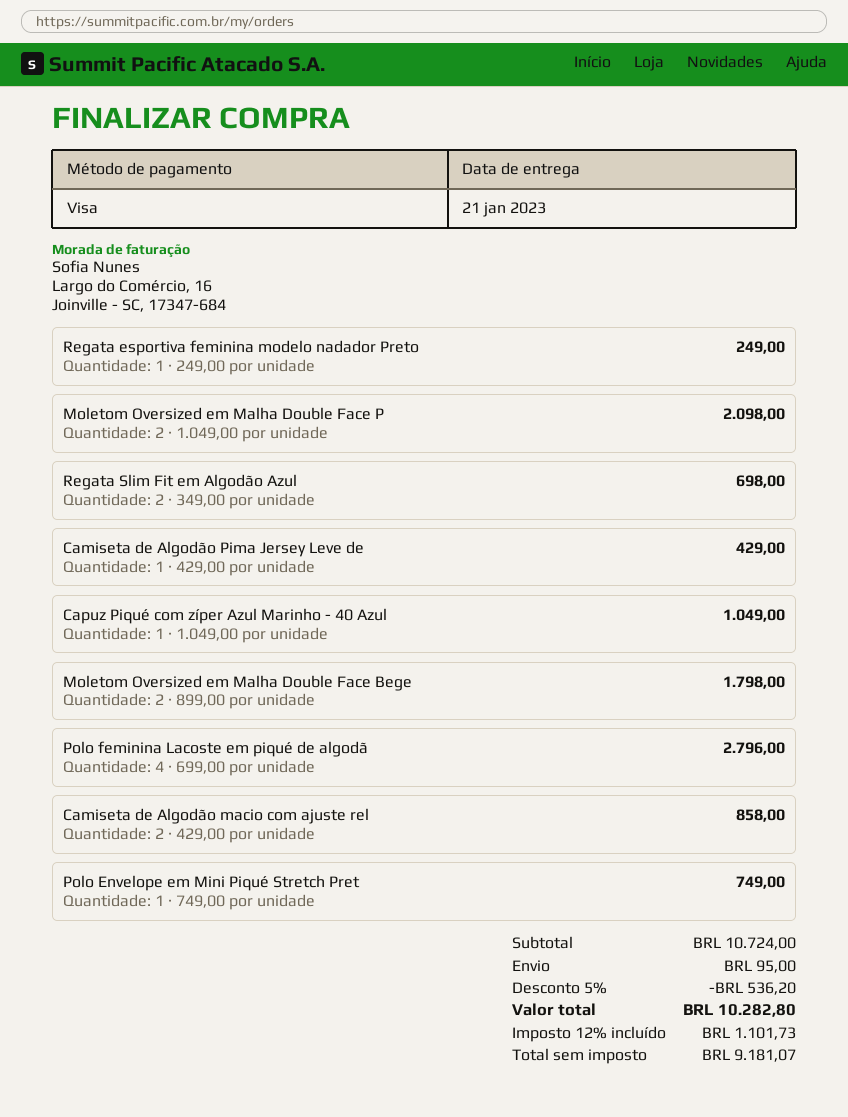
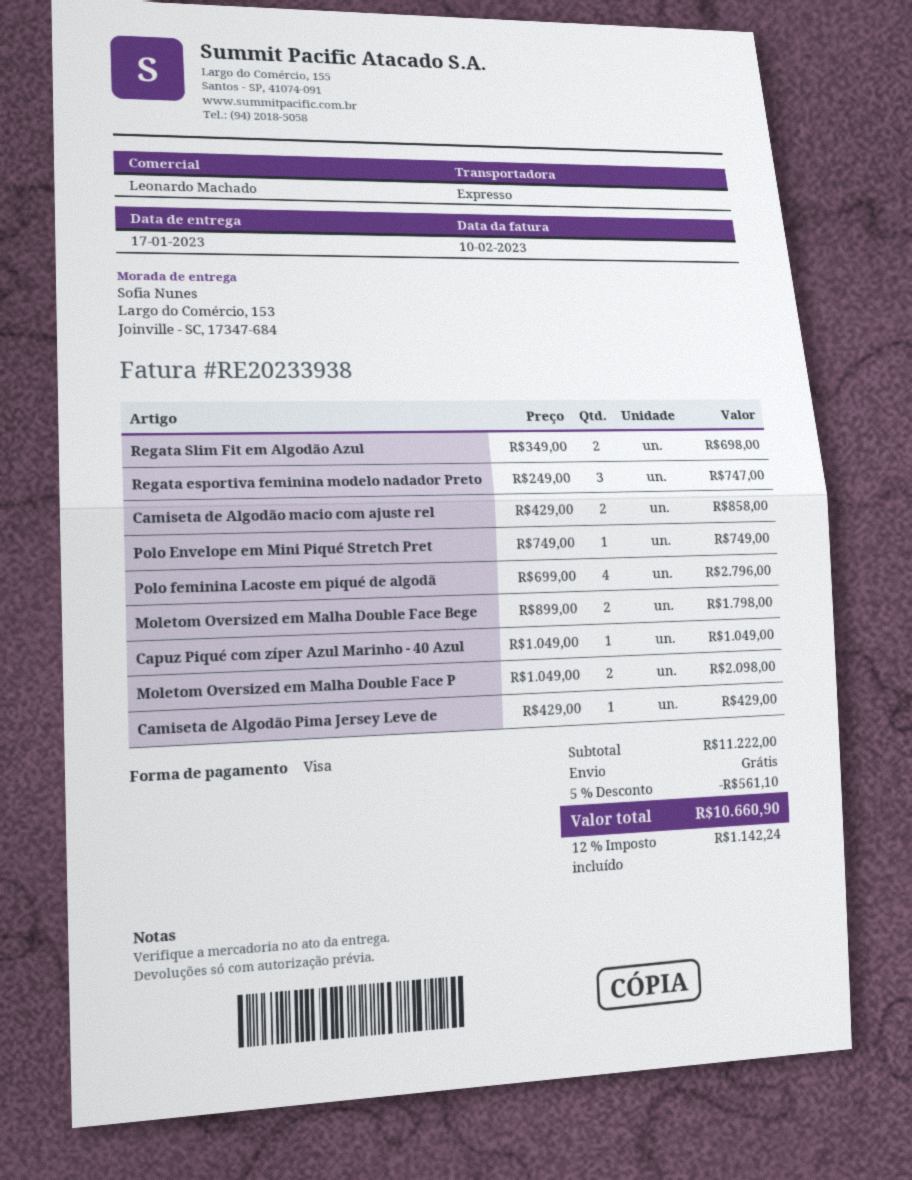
delivery date: 2023-01-21 -> 2023-01-17
Regata esportiva feminina modelo nadador Preto: 1 x 249.00 = 249.00 -> 3 x 249.00 = 747.00
subtotal: 10724.00 -> 11222.00
discount: 5% = 536.20 -> 5% = 561.10
shipping: 95.00 -> 0.00
tax: 12% = 1101.73 -> 12% = 1142.24
total: 10282.80 -> 10660.90

